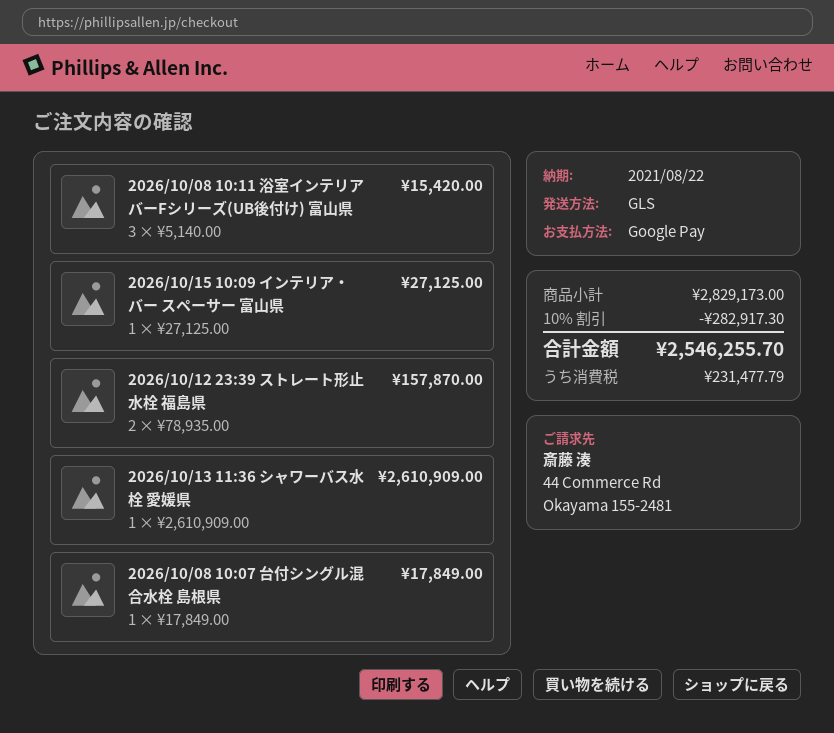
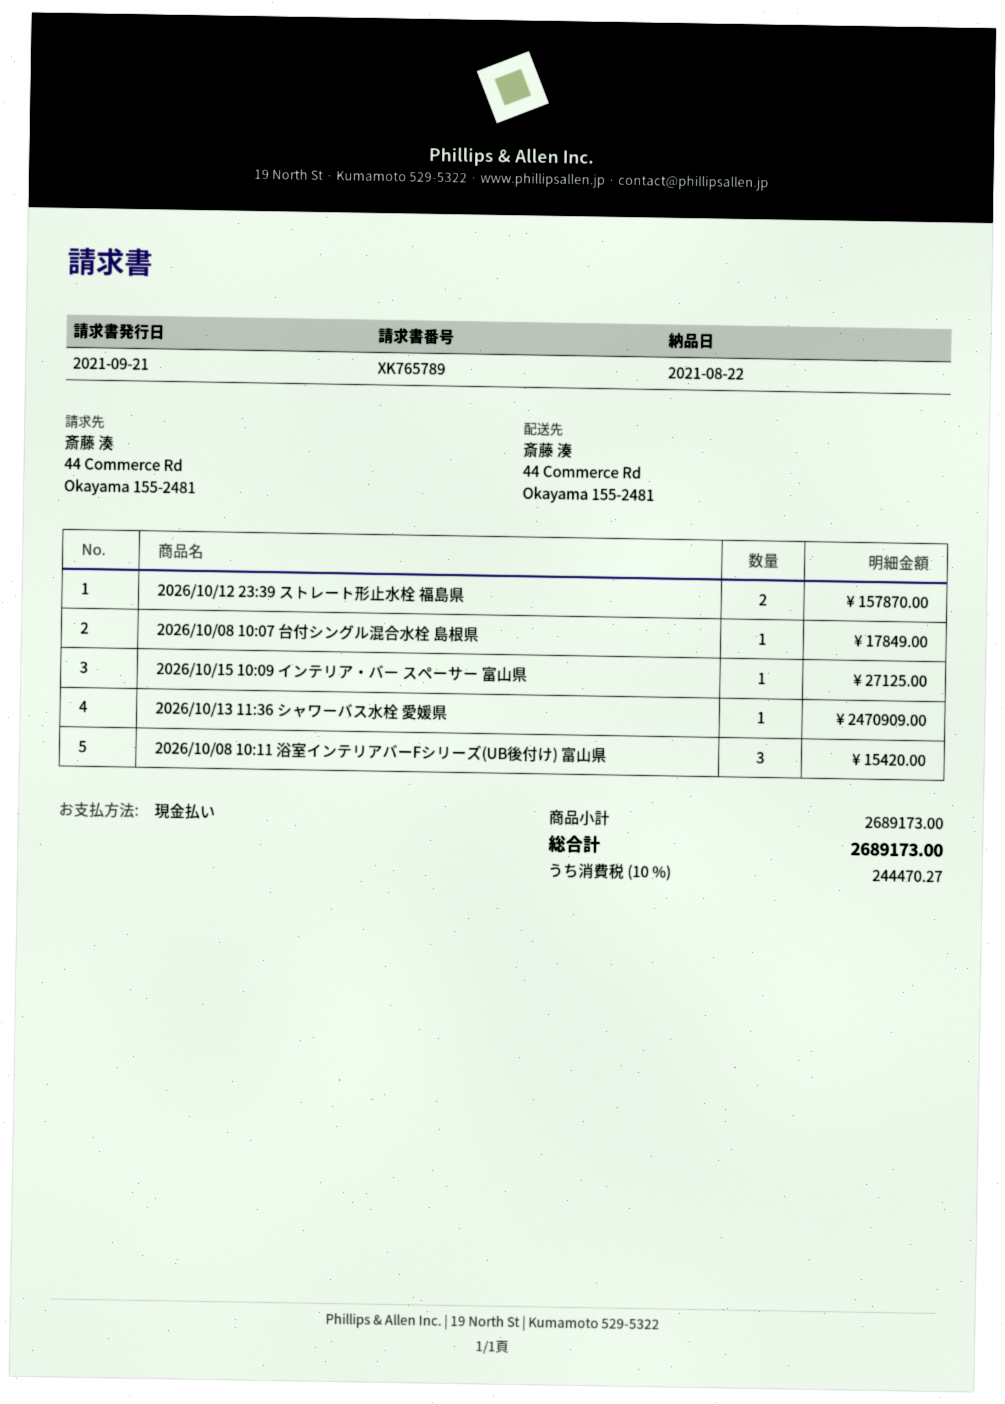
payment method: Google Pay -> cash
2026/10/13 11:36 シャワーバス水栓 愛媛県: 1 for 2610909.00 -> 1 for 2470909.00
subtotal: 2829173.00 -> 2689173.00
discount: 10% = 282917.30 -> none
tax: 231477.79 -> 244470.27
total: 2546255.70 -> 2689173.00

